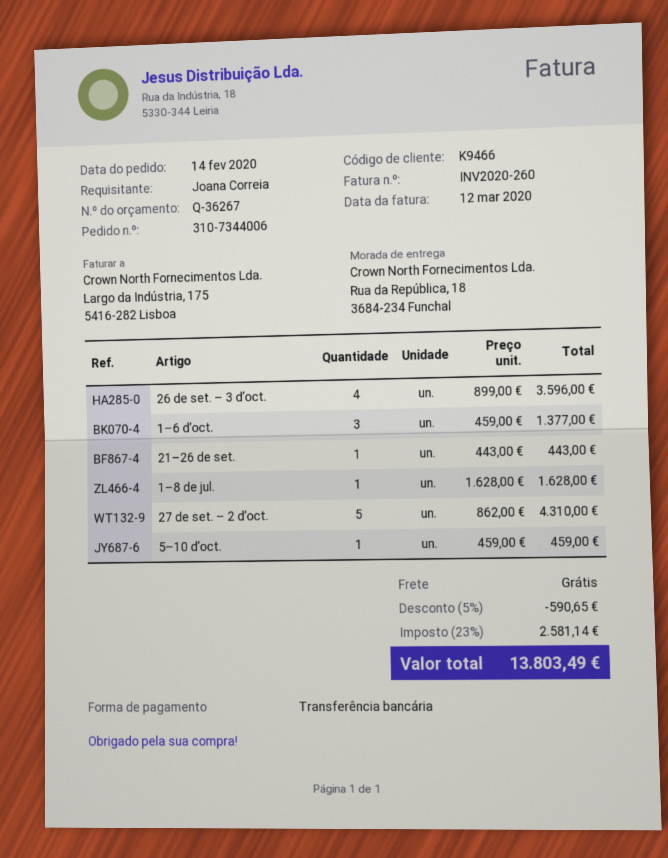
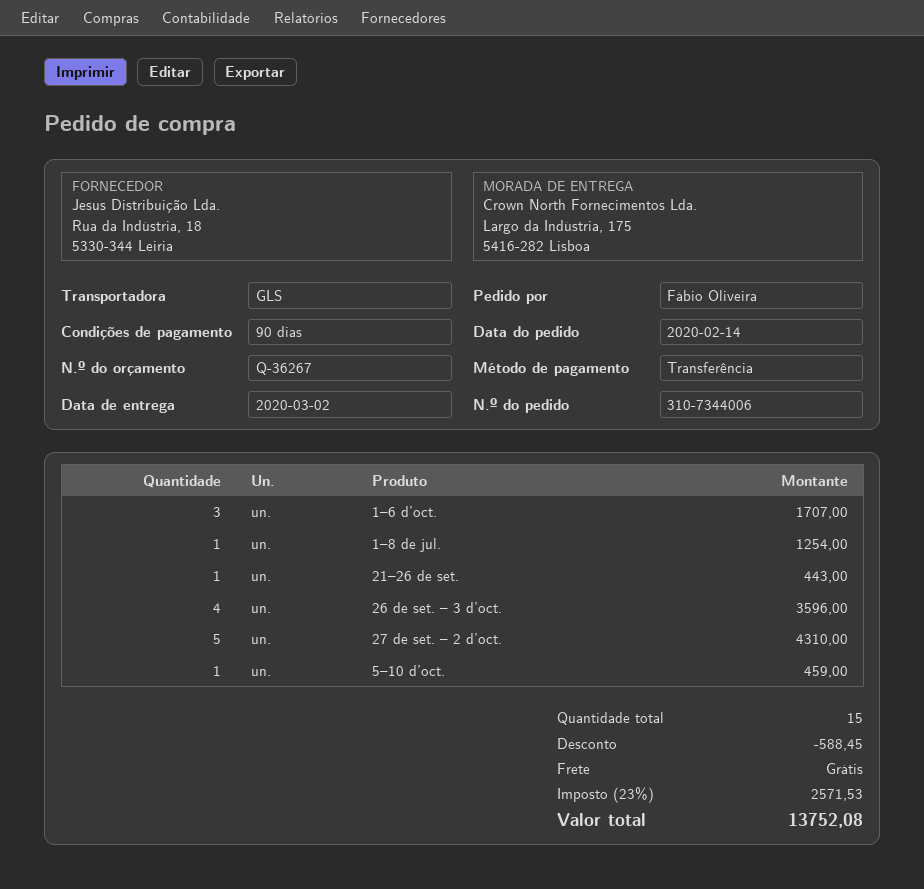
ordered by: Joana Correia -> Fábio Oliveira
ship to: Rua da República, 18, 3684-234 Funchal -> Largo da Indústria, 175, 5416-282 Lisboa
1–6 d’oct.: 3 for 1377.00 -> 3 for 1707.00
1–8 de jul.: 1 for 1628.00 -> 1 for 1254.00
discount: 590.65 -> 588.45
tax: 23% = 2581.14 -> 23% = 2571.53
total: 13803.49 -> 13752.08

